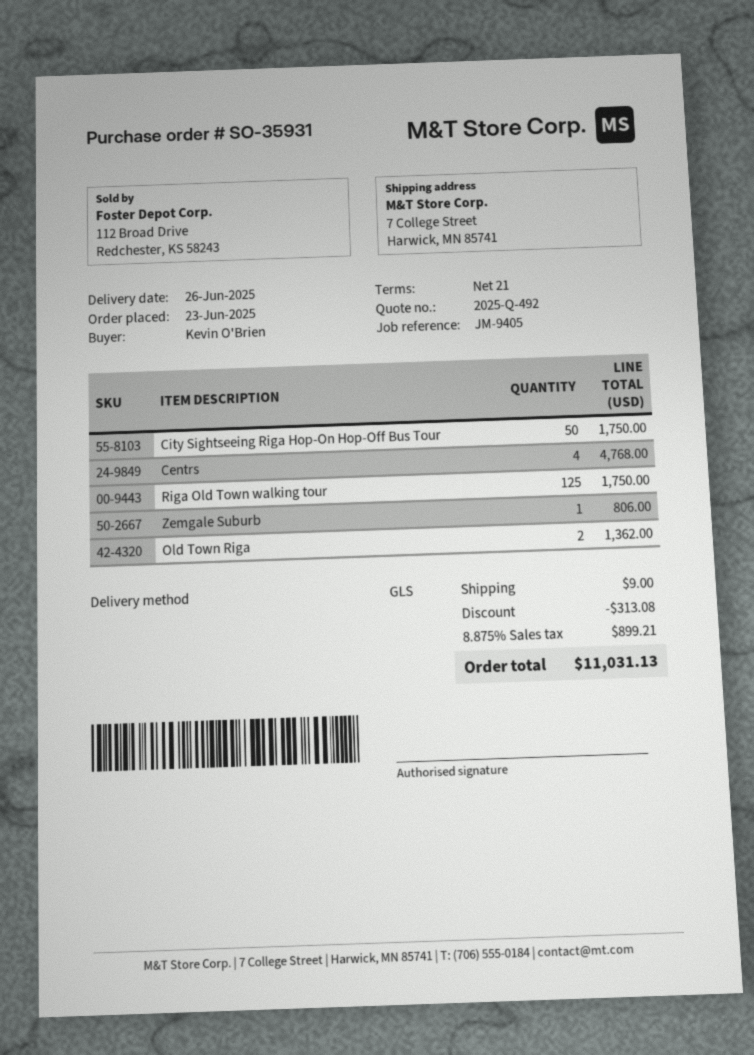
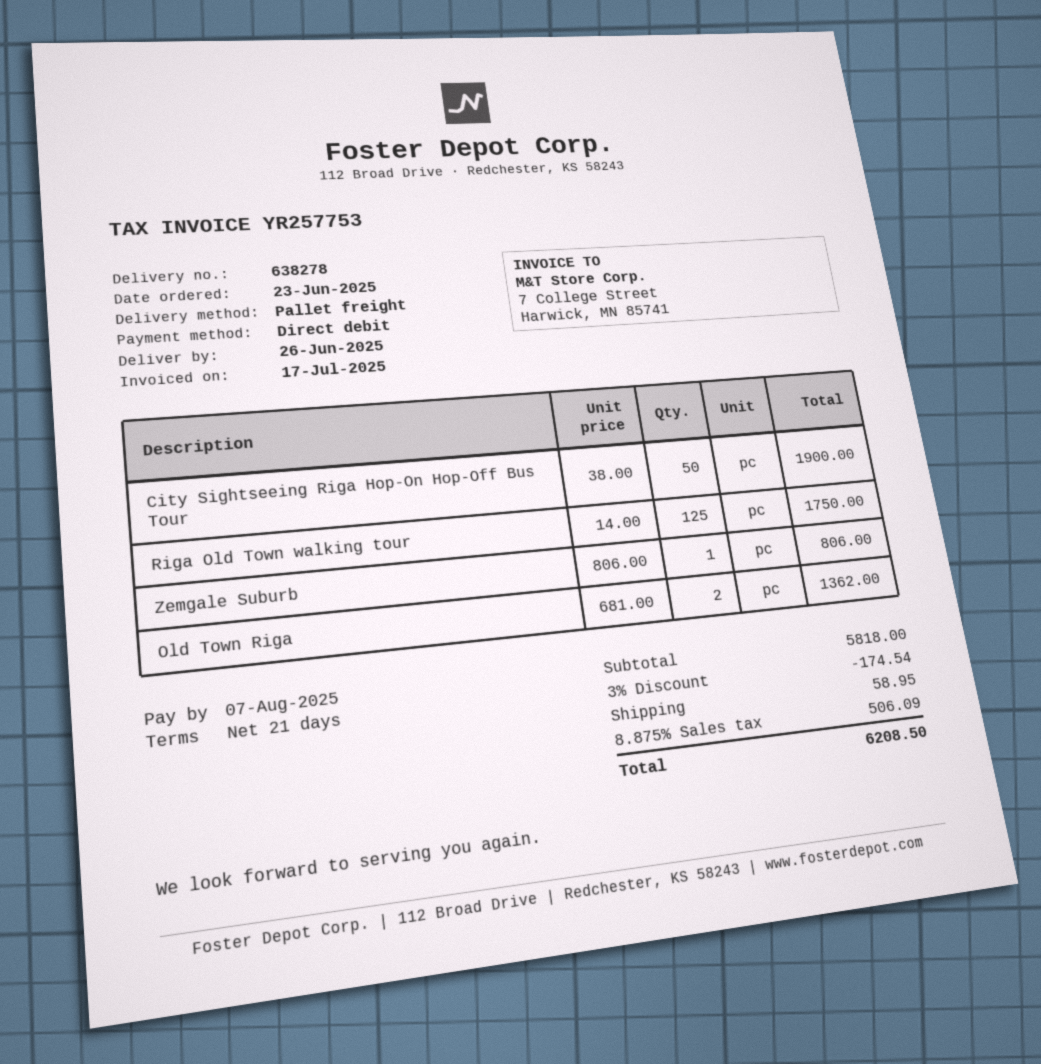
shipping method: GLS -> pallet freight
City Sightseeing Riga Hop-On Hop-Off Bus Tour: 50 for 1750.00 -> 50 for 1900.00
Centrs: 4 for 4768.00 -> none
discount: 313.08 -> 174.54
shipping: 9.00 -> 58.95
tax: 8.875% = 899.21 -> 8.875% = 506.09
total: 11031.13 -> 6208.50

